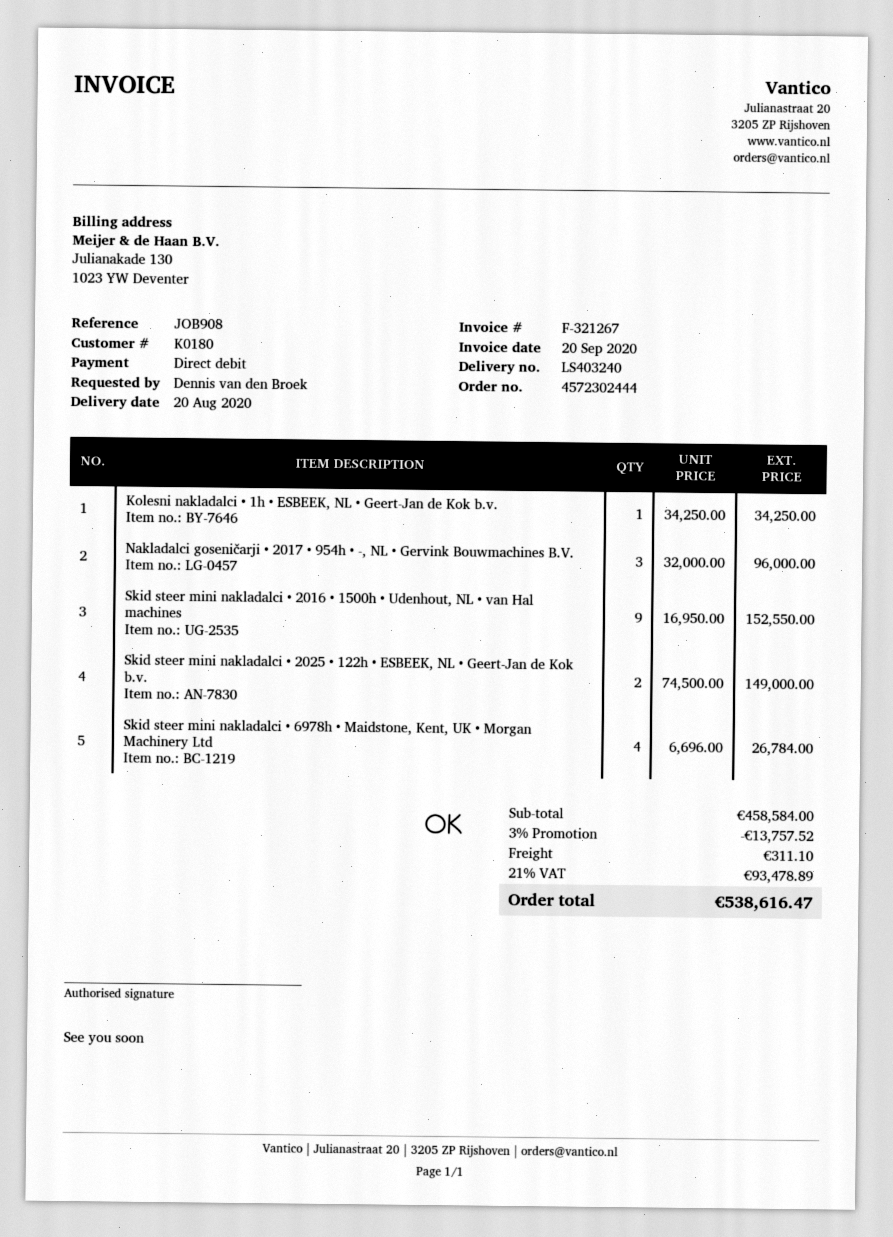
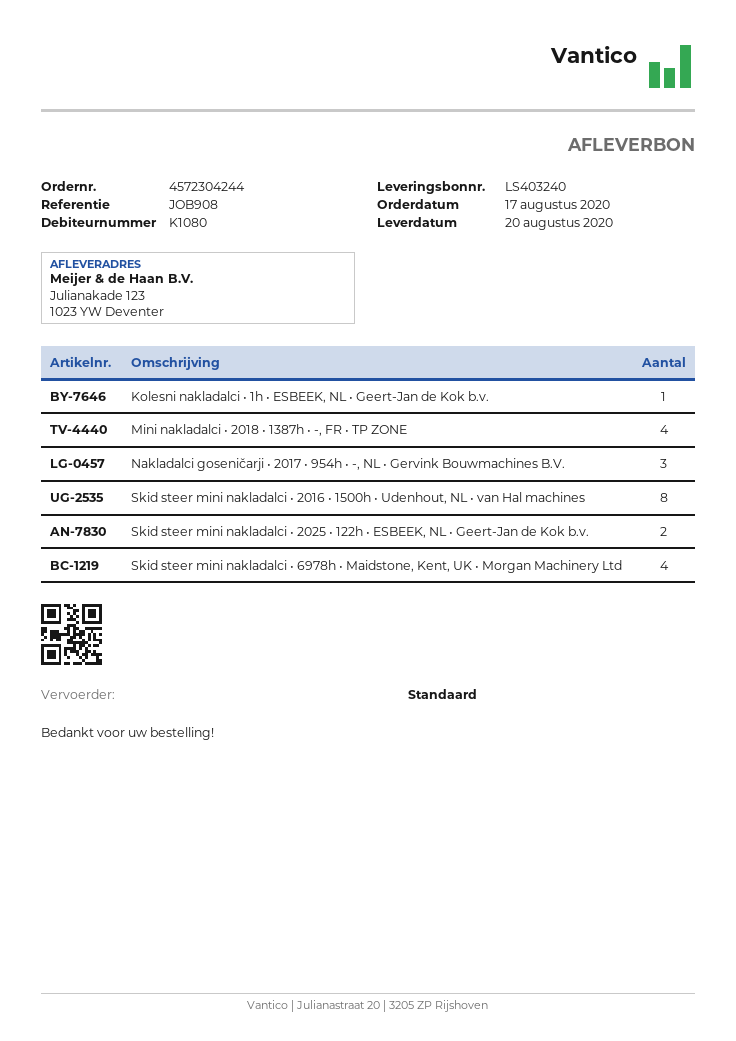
order number: 4572302444 -> 4572304244
customer number: K0180 -> K1080
Skid steer mini nakladalci • 2016 • 1500h • Udenhout, NL • van Hal machines: 9 -> 8
Mini nakladalci • 2018 • 1387h • -, FR • TP ZONE: none -> 4

